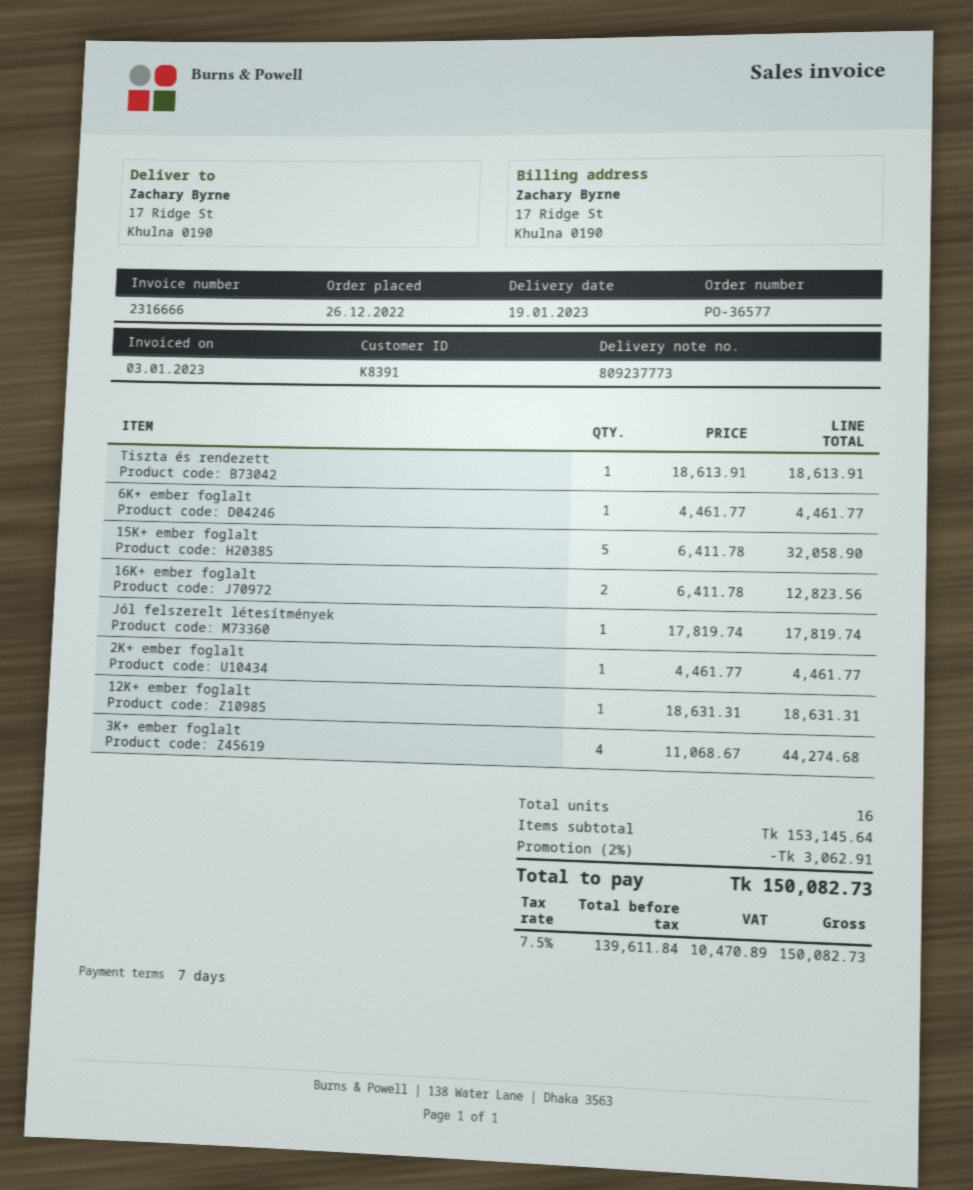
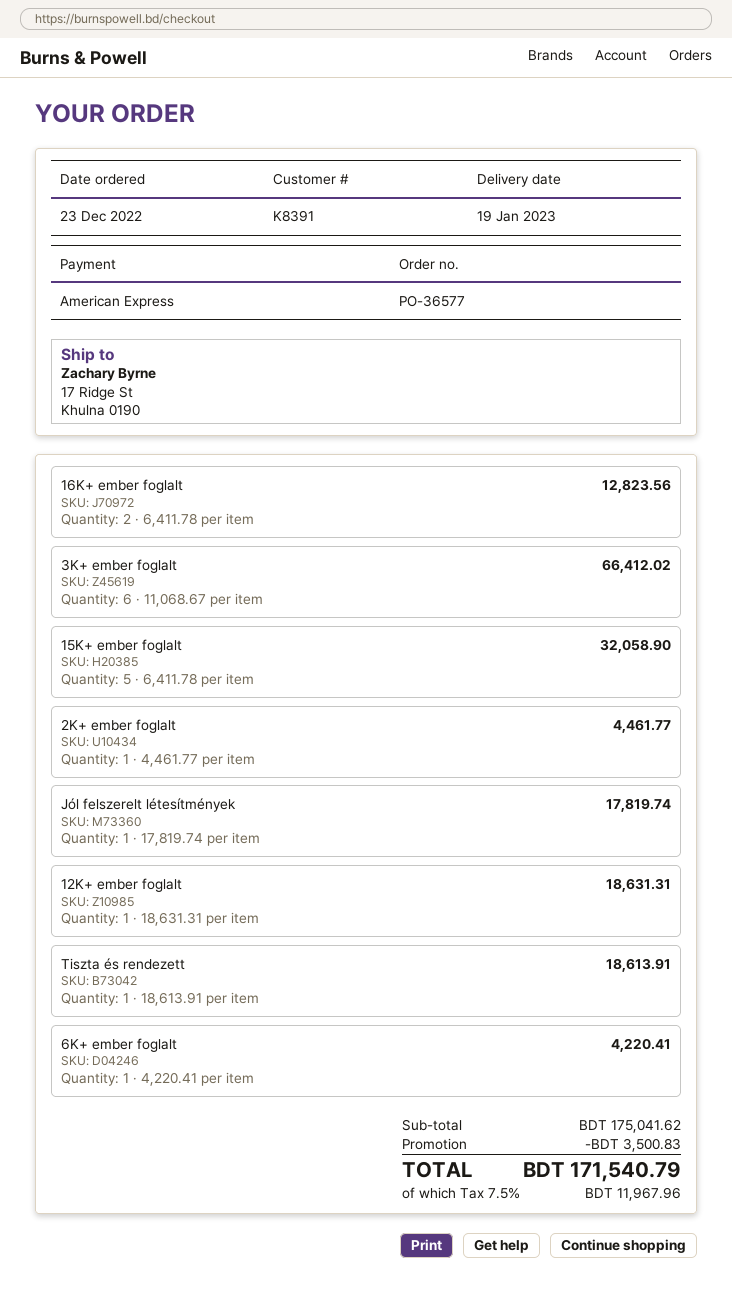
order date: 2022-12-26 -> 2022-12-23
6K+ ember foglalt: 1 x 4461.77 = 4461.77 -> 1 x 4220.41 = 4220.41
3K+ ember foglalt: 4 x 11068.67 = 44274.68 -> 6 x 11068.67 = 66412.02
subtotal: 153145.64 -> 175041.62
discount: 3062.91 -> 3500.83
tax: 7.5% = 10470.89 -> 7.5% = 11967.96
total: 150082.73 -> 171540.79

